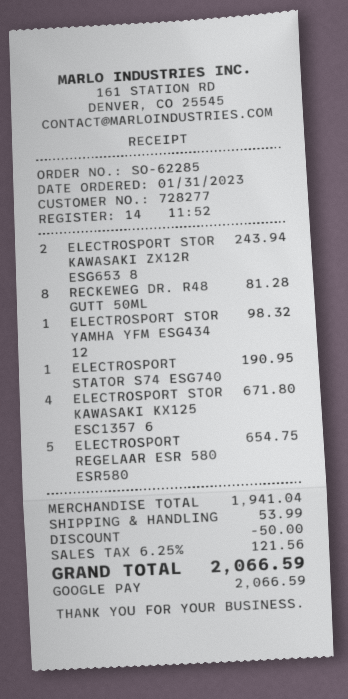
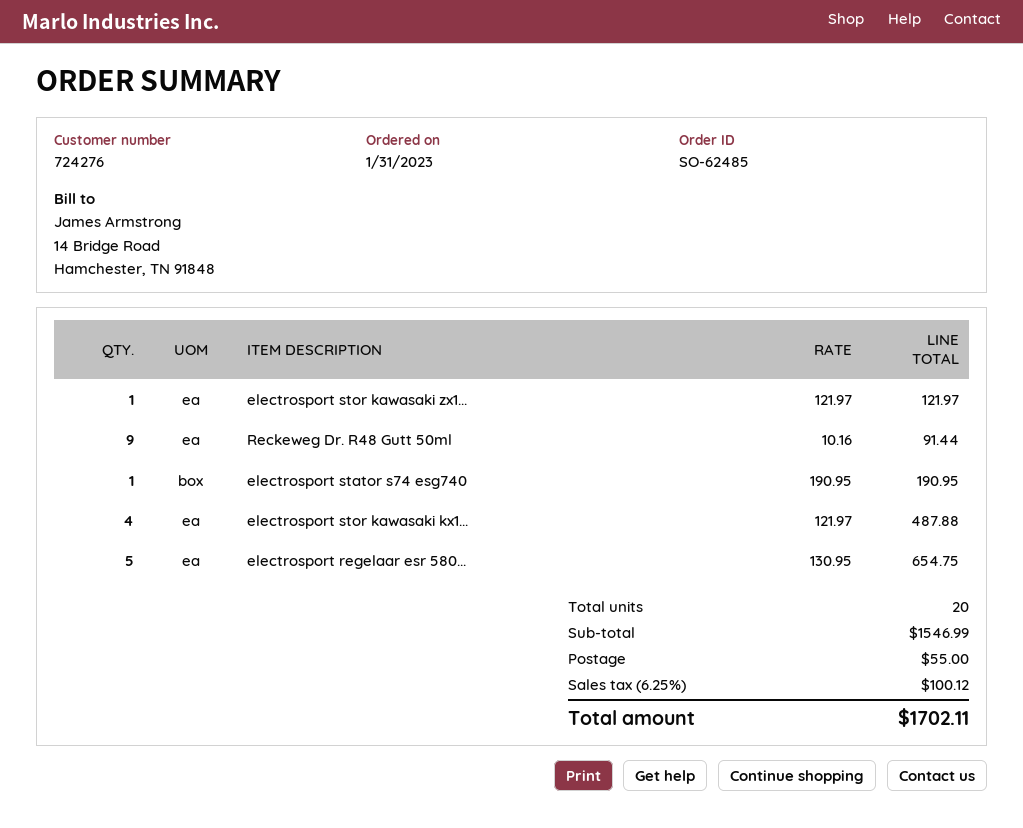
order number: SO-62285 -> SO-62485
customer number: 728277 -> 724276
ELECTROSPORT STOR KAWASAKI ZX12R ESG653 8: 2 for 243.94 -> 1 for 121.97
RECKEWEG DR. R48 GUTT 50ML: 8 for 81.28 -> 9 for 91.44
ELECTROSPORT STOR YAMHA YFM ESG434 12: 1 for 98.32 -> none
ELECTROSPORT STOR KAWASAKI KX125 ESC1357 6: 4 for 671.80 -> 4 for 487.88
subtotal: 1941.04 -> 1546.99
discount: 50.00 -> none
shipping: 53.99 -> 55.00
tax: 6.25% = 121.56 -> 6.25% = 100.12
total: 2066.59 -> 1702.11

